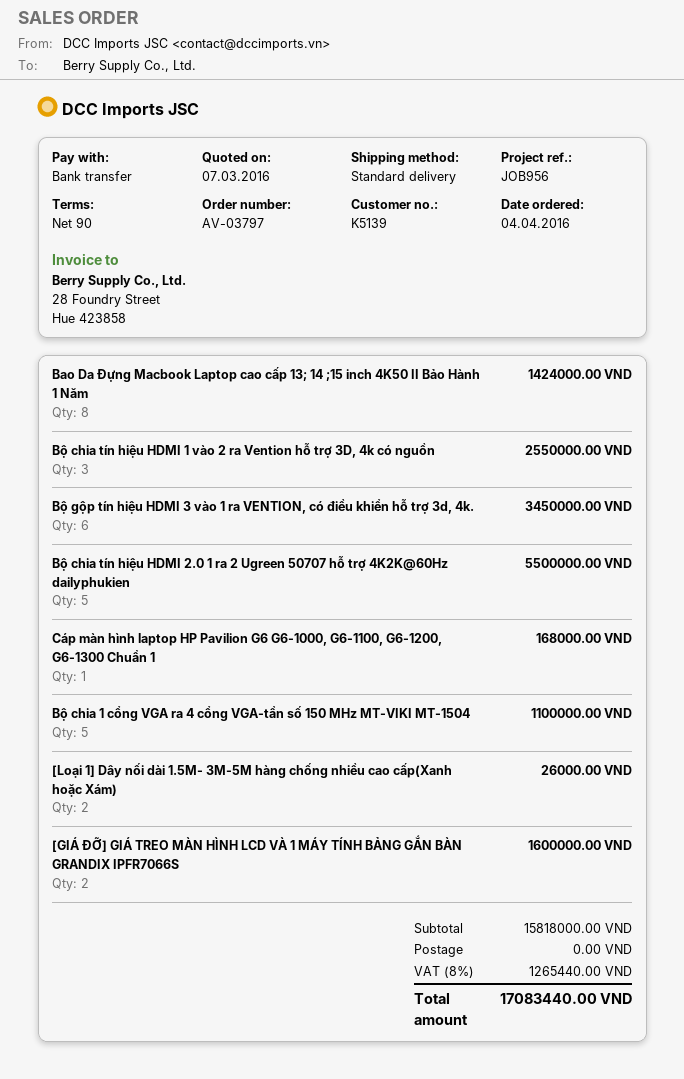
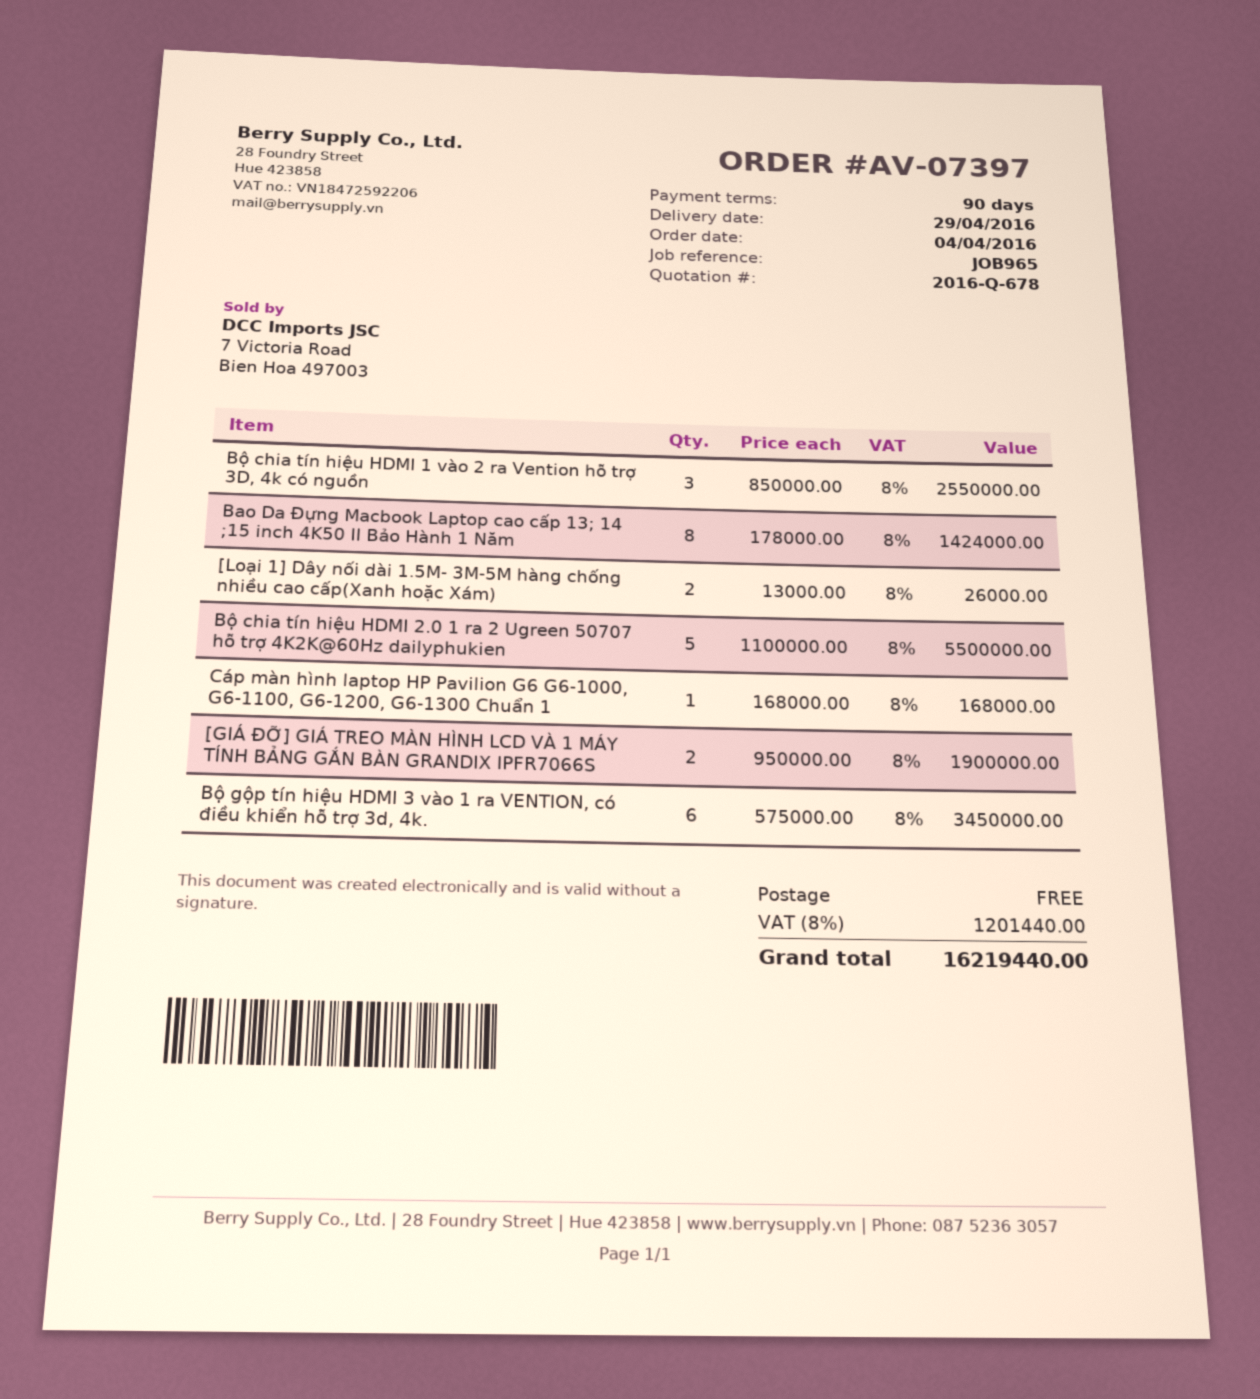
order number: AV-03797 -> AV-07397
reference: JOB956 -> JOB965
Bộ chia 1 cổng VGA ra 4 cổng VGA-tần số 150 MHz MT-VIKI MT-1504: 5 for 1100000.00 -> none
[GIÁ ĐỠ] GIÁ TREO MÀN HÌNH LCD VÀ 1 MÁY TÍNH BẢNG GẮN BÀN GRANDIX IPFR7066S: 2 for 1600000.00 -> 2 for 1900000.00
tax: 8% = 1265440.00 -> 8% = 1201440.00
total: 17083440.00 -> 16219440.00

